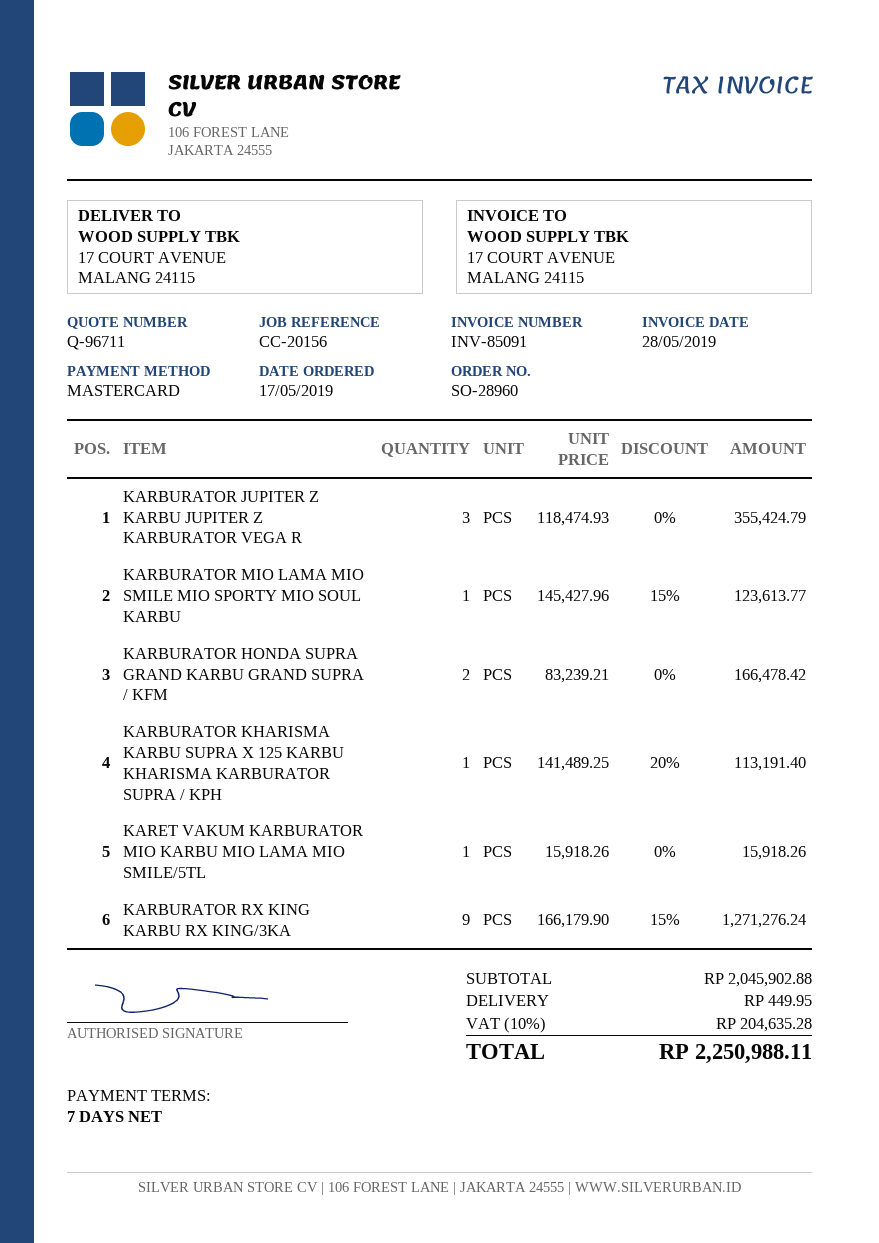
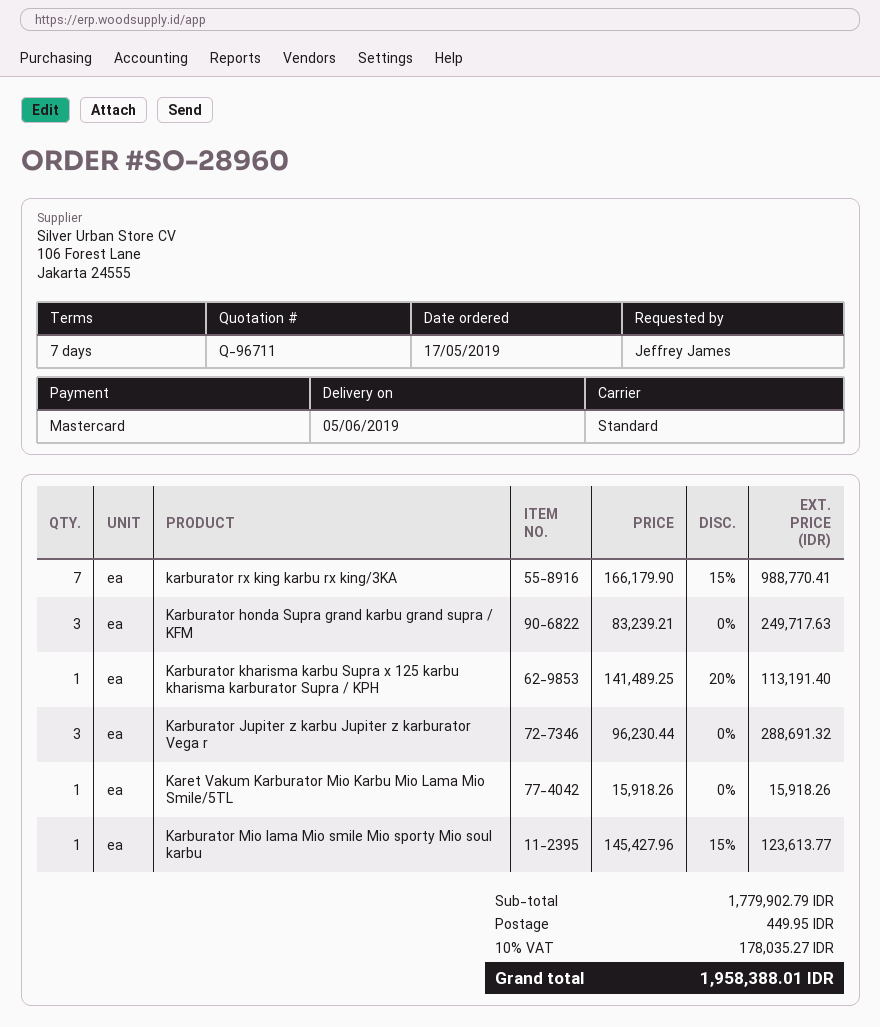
KARBURATOR JUPITER Z KARBU JUPITER Z KARBURATOR VEGA R: 3 x 118474.93 = 355424.79 -> 3 x 96230.44 = 288691.32
KARBURATOR HONDA SUPRA GRAND KARBU GRAND SUPRA / KFM: 2 x 83239.21 = 166478.42 -> 3 x 83239.21 = 249717.63
KARBURATOR RX KING KARBU RX KING/3KA: 9 x 166179.90 - 15% = 1271276.24 -> 7 x 166179.90 - 15% = 988770.41
subtotal: 2045902.88 -> 1779902.79
tax: 10% = 204635.28 -> 10% = 178035.27
total: 2250988.11 -> 1958388.01

